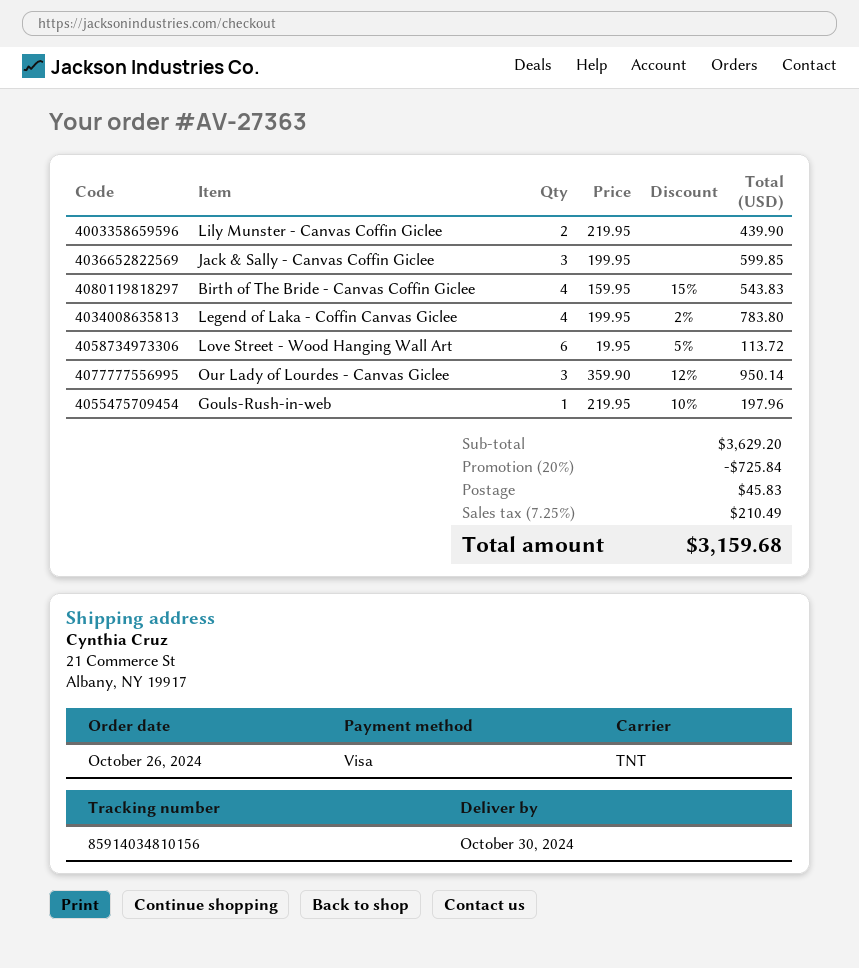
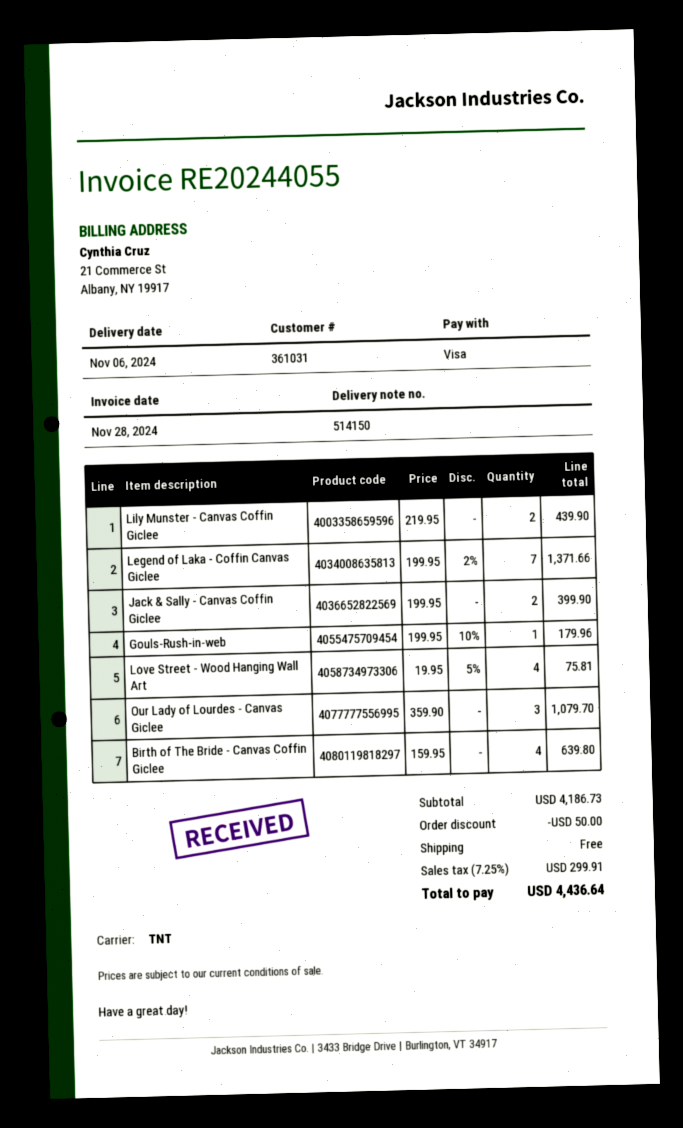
delivery date: 2024-10-30 -> 2024-11-06
Jack & Sally - Canvas Coffin Giclee: 3 x 199.95 = 599.85 -> 2 x 199.95 = 399.90
Birth of The Bride - Canvas Coffin Giclee: 4 x 159.95 - 15% = 543.83 -> 4 x 159.95 = 639.80
Legend of Laka - Coffin Canvas Giclee: 4 x 199.95 - 2% = 783.80 -> 7 x 199.95 - 2% = 1371.66
Love Street - Wood Hanging Wall Art: 6 x 19.95 - 5% = 113.72 -> 4 x 19.95 - 5% = 75.81
Our Lady of Lourdes - Canvas Giclee: 3 x 359.90 - 12% = 950.14 -> 3 x 359.90 = 1079.70
Gouls-Rush-in-web: 1 x 219.95 - 10% = 197.96 -> 1 x 199.95 - 10% = 179.96
subtotal: 3629.20 -> 4186.73
discount: 725.84 -> 50.00
shipping: 45.83 -> 0.00
tax: 7.25% = 210.49 -> 7.25% = 299.91
total: 3159.68 -> 4436.64

